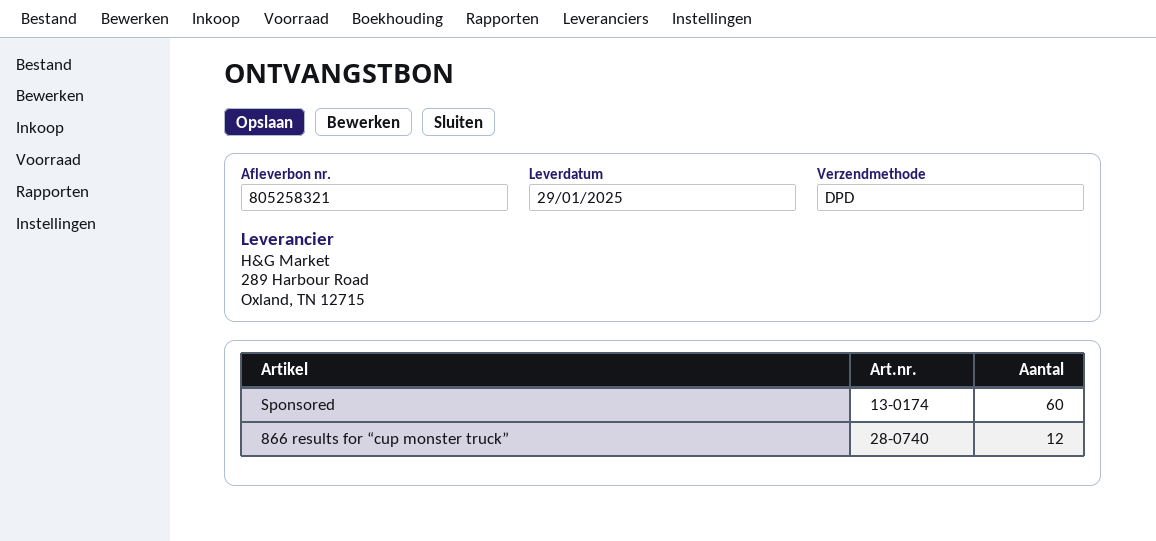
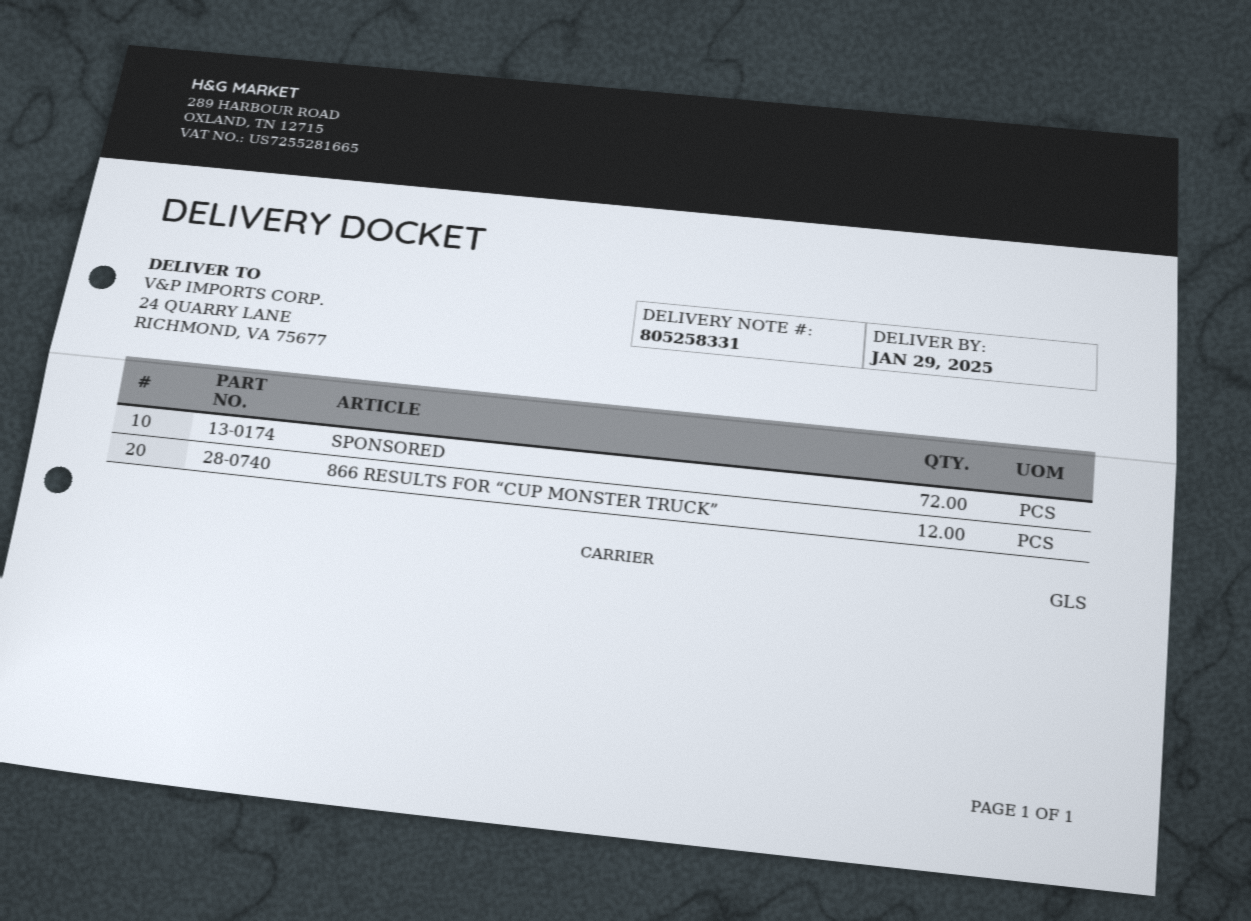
delivery note number: 805258321 -> 805258331
shipping method: DPD -> GLS
Sponsored: 60 -> 72

